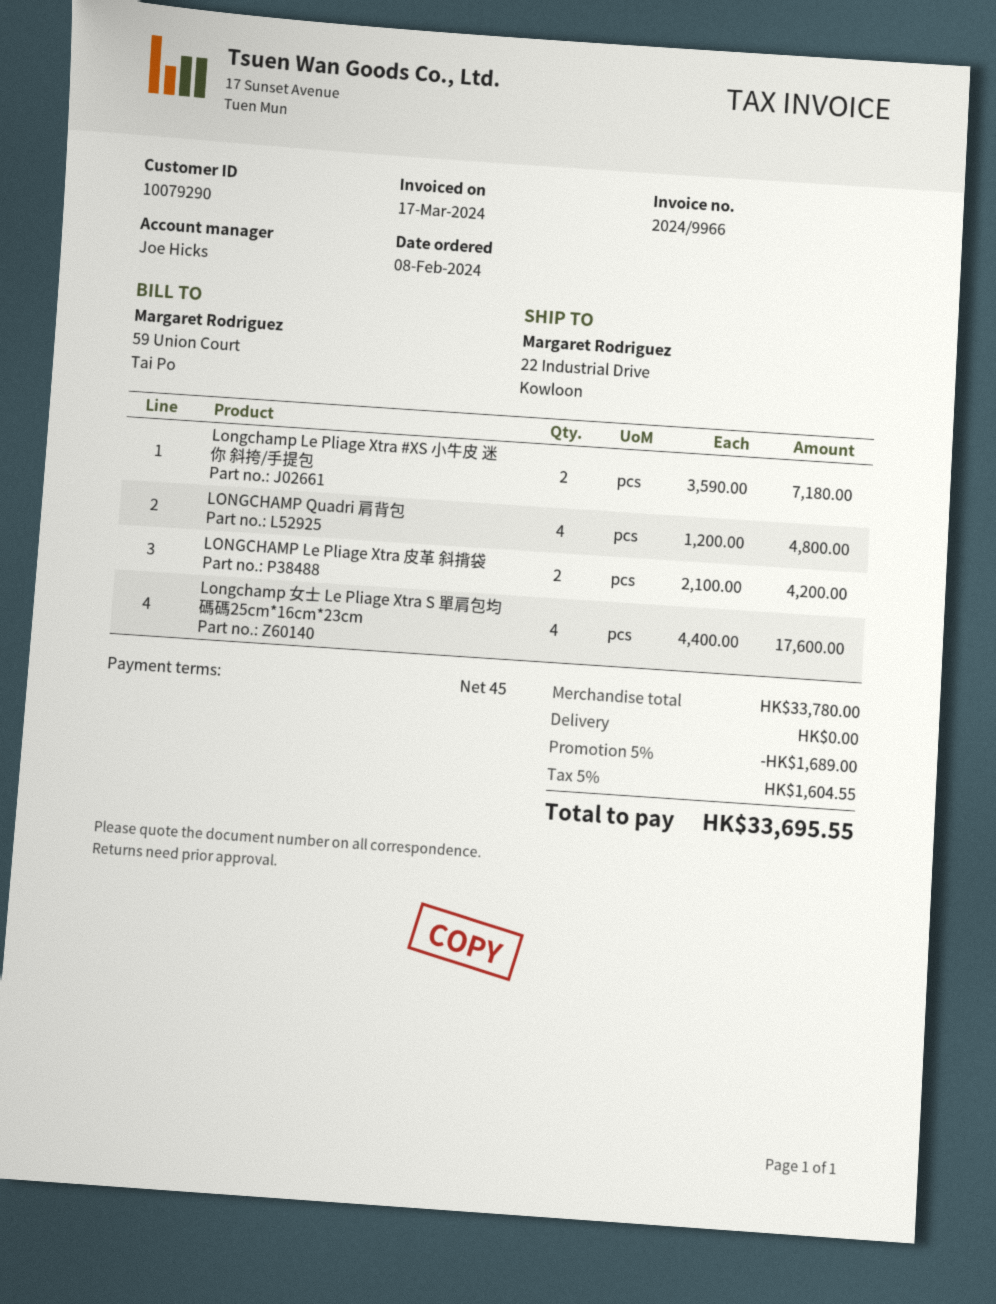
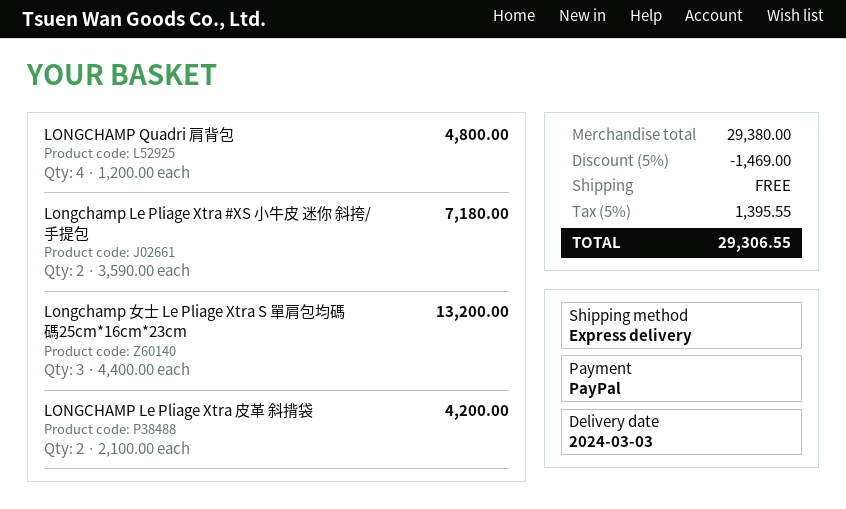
Longchamp 女士 Le Pliage Xtra S 單肩包均碼碼25cm*16cm*23cm: 4 x 4400.00 = 17600.00 -> 3 x 4400.00 = 13200.00
subtotal: 33780.00 -> 29380.00
discount: 5% = 1689.00 -> 5% = 1469.00
tax: 5% = 1604.55 -> 5% = 1395.55
total: 33695.55 -> 29306.55

